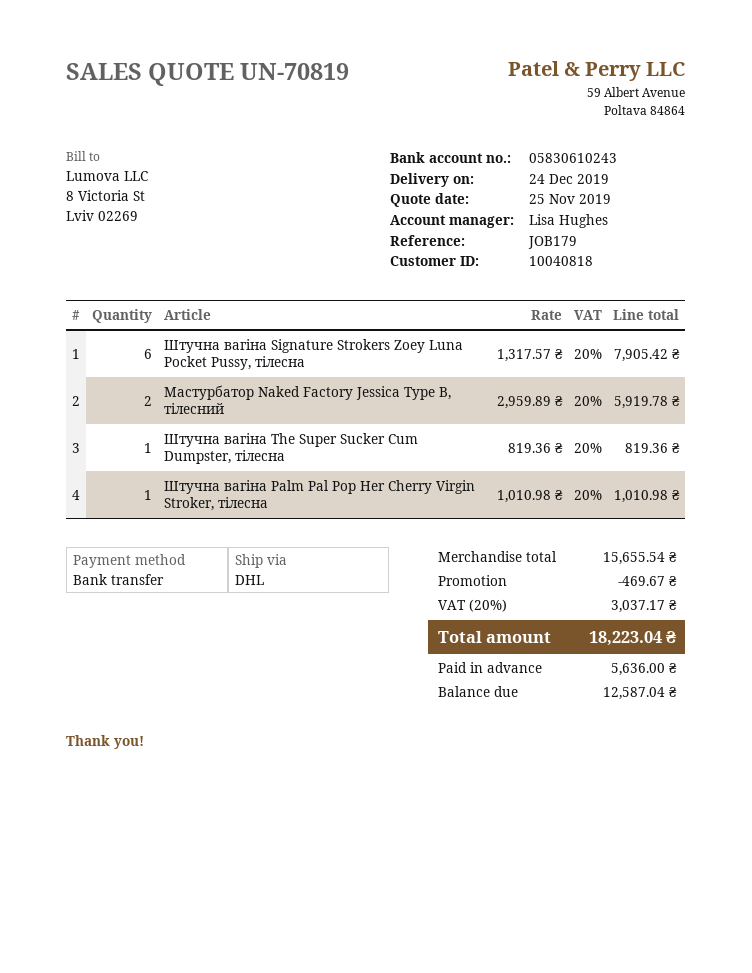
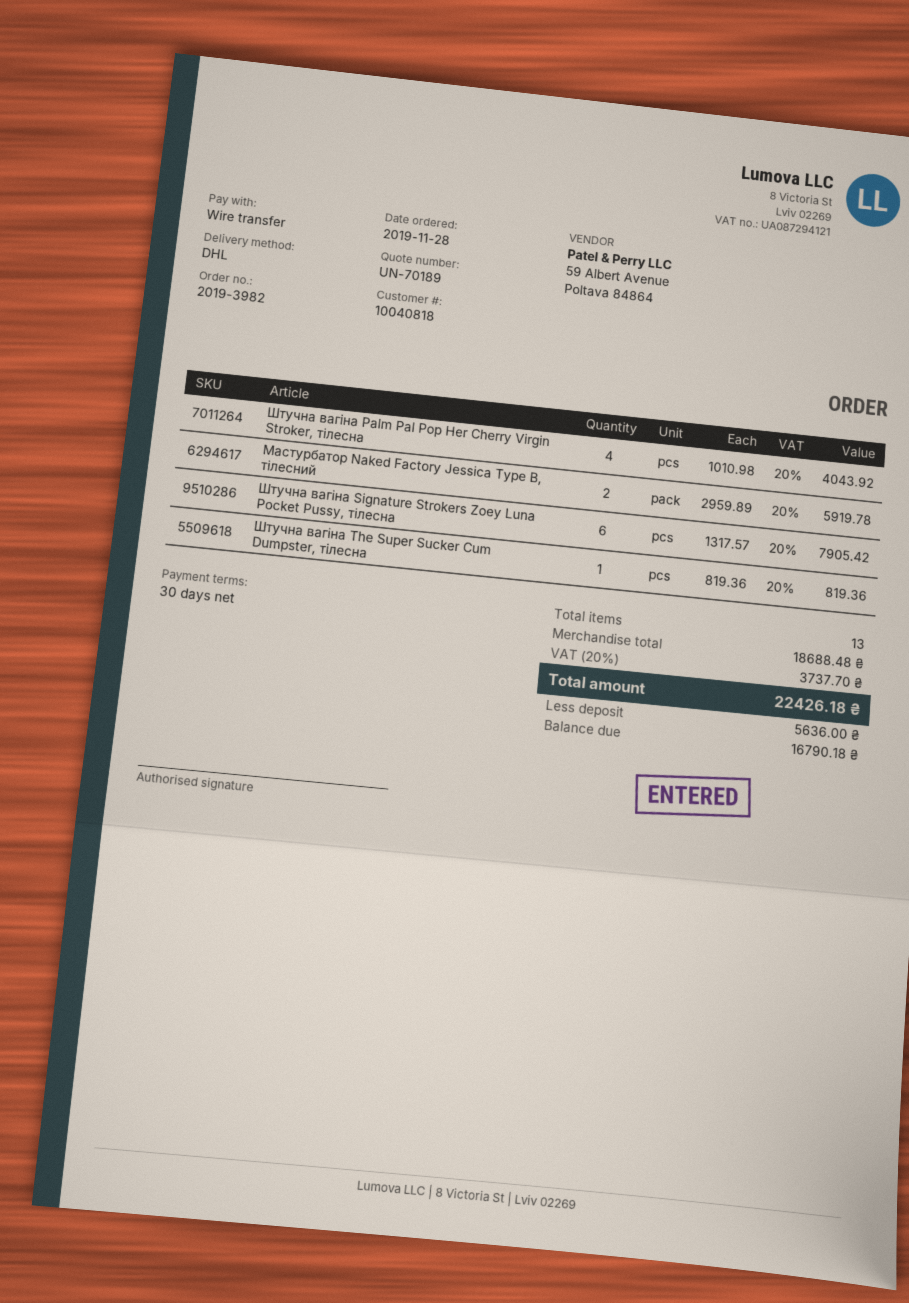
quote number: UN-70819 -> UN-70189
Штучна вагіна Palm Pal Pop Her Cherry Virgin Stroker, тілесна: 1 x 1010.98 = 1010.98 -> 4 x 1010.98 = 4043.92
subtotal: 15655.54 -> 18688.48
discount: 469.67 -> none
tax: 20% = 3037.17 -> 20% = 3737.70
total: 18223.04 -> 22426.18
balance: 12587.04 -> 16790.18

